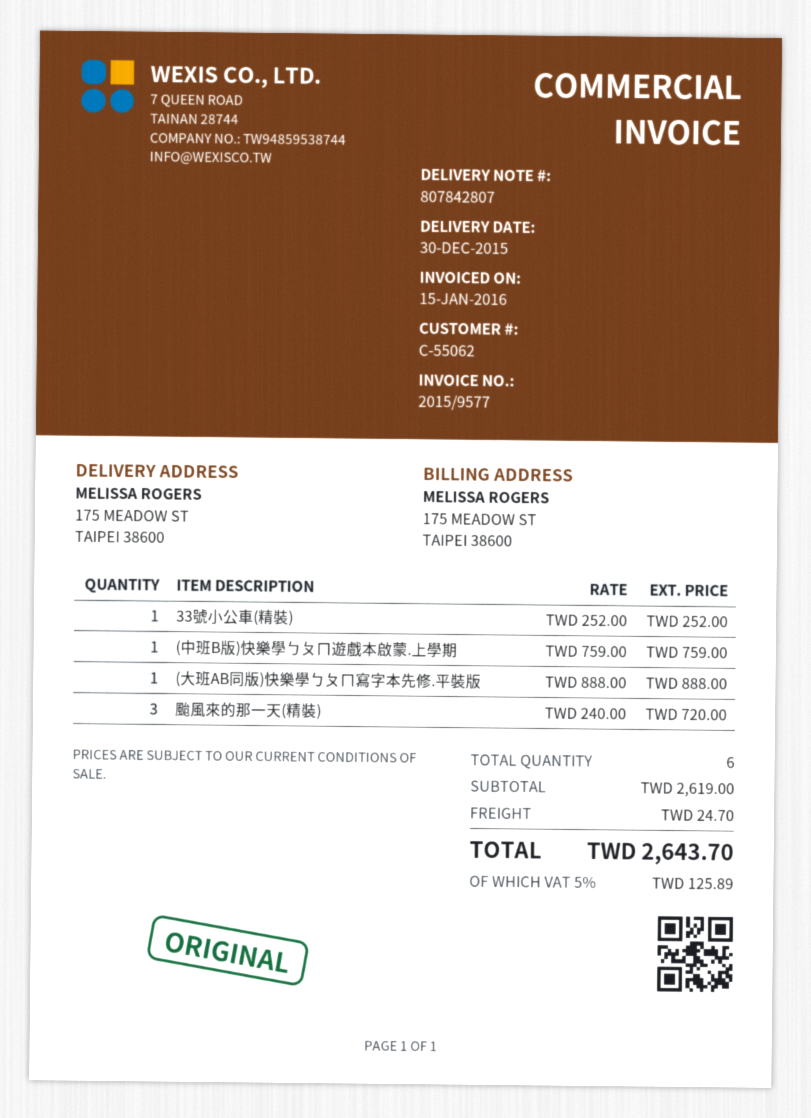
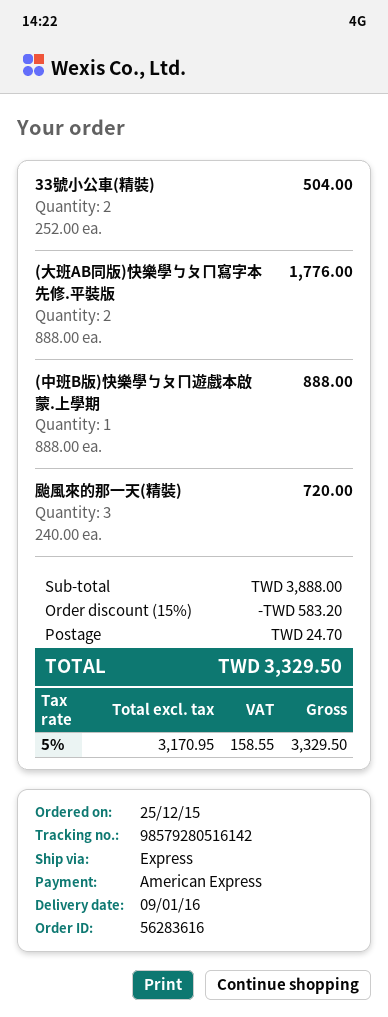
delivery date: 2015-12-30 -> 2016-01-09
33號小公車(精裝): 1 x 252.00 = 252.00 -> 2 x 252.00 = 504.00
(中班B版)快樂學ㄅㄆㄇ遊戲本啟蒙.上學期: 1 x 759.00 = 759.00 -> 1 x 888.00 = 888.00
(大班AB同版)快樂學ㄅㄆㄇ寫字本先修.平裝版: 1 x 888.00 = 888.00 -> 2 x 888.00 = 1776.00
subtotal: 2619.00 -> 3888.00
discount: none -> 15% = 583.20
tax: 5% = 125.89 -> 5% = 158.55
total: 2643.70 -> 3329.50

